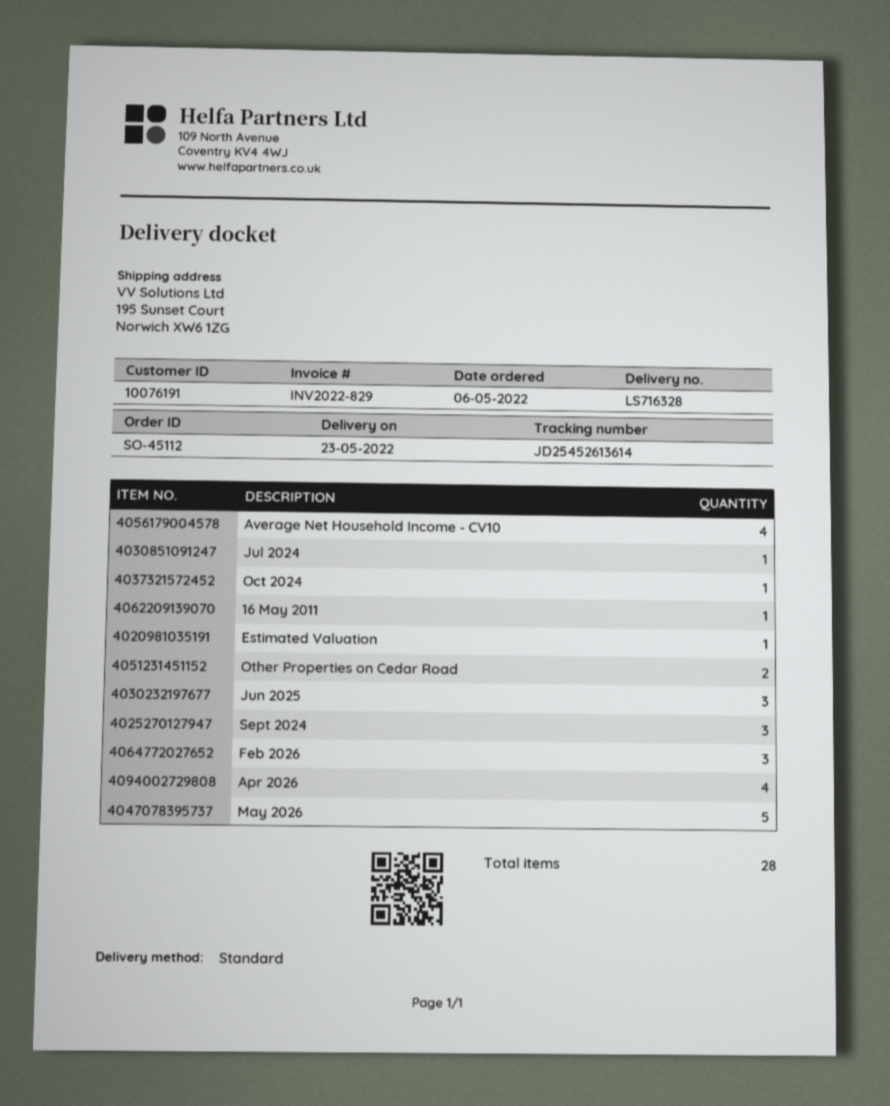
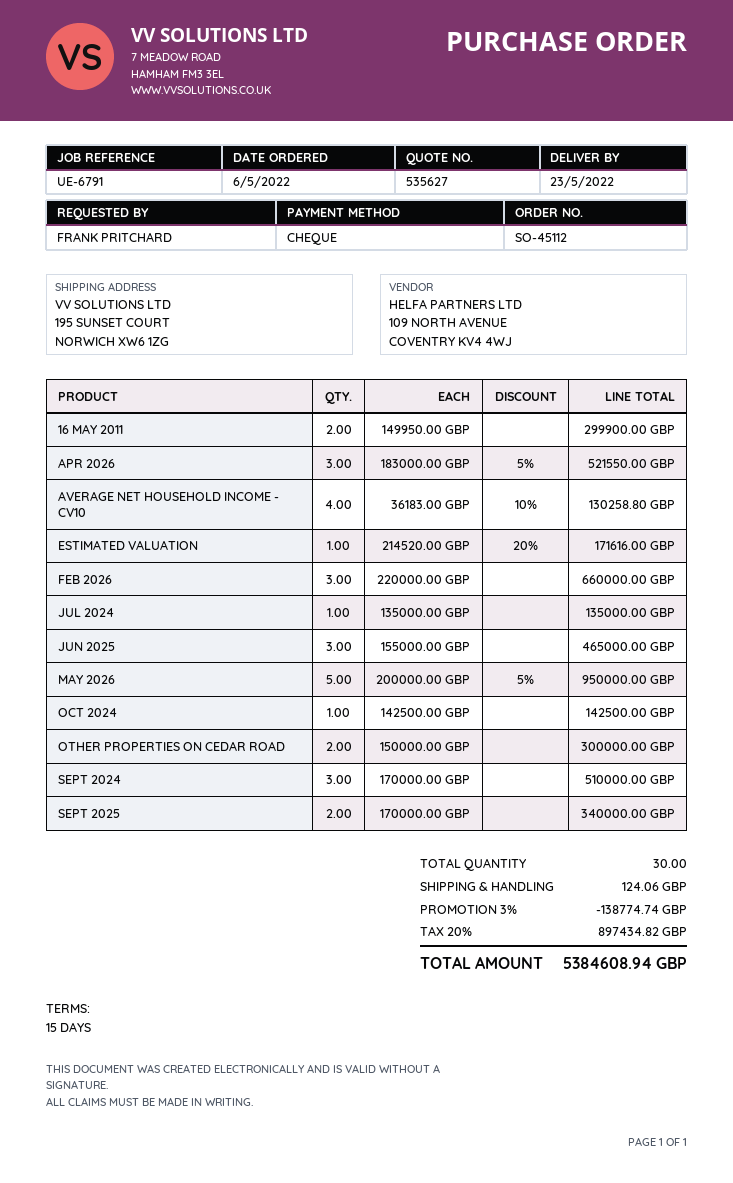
16 May 2011: 1 -> 2
Apr 2026: 4 -> 3
SEPT 2025: none -> 2
total quantity: 28 -> 30

